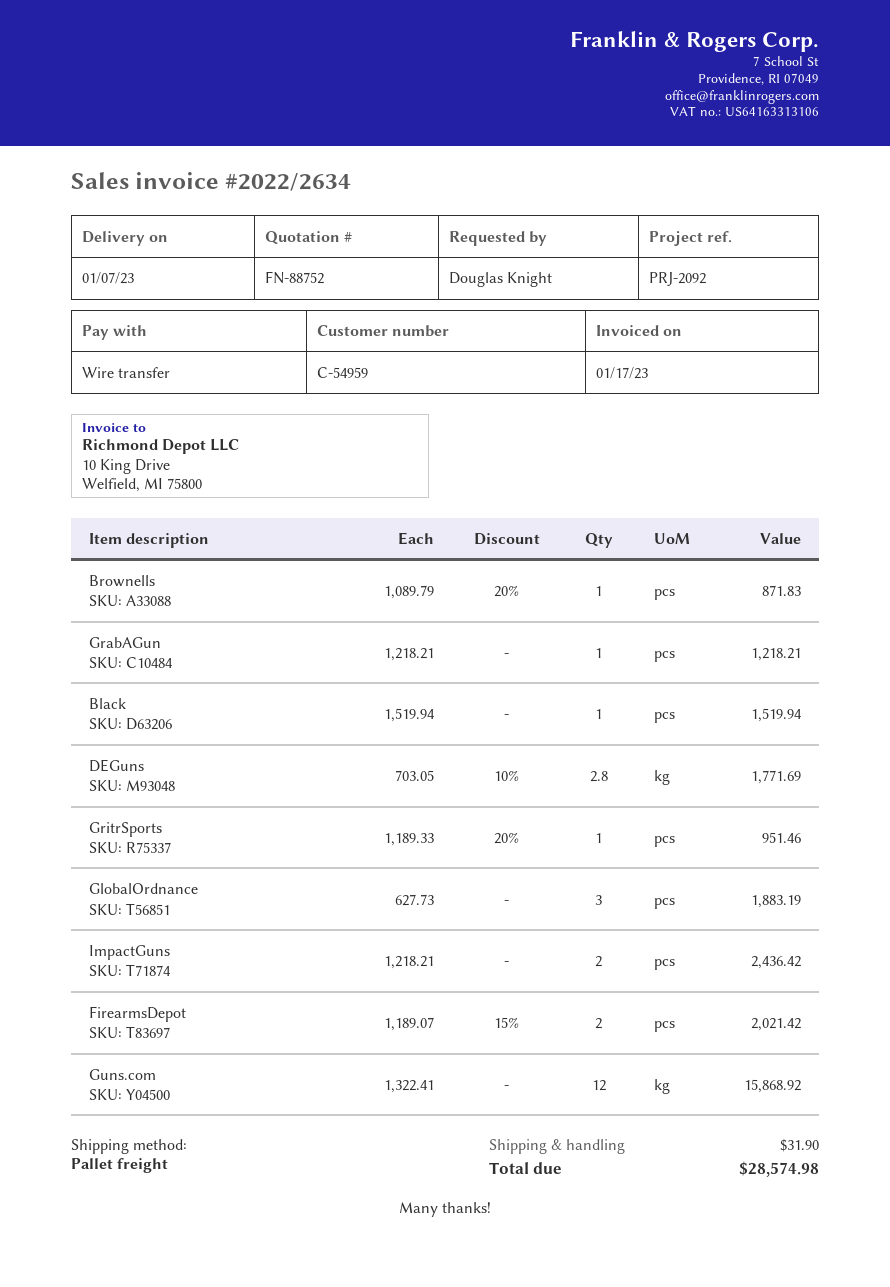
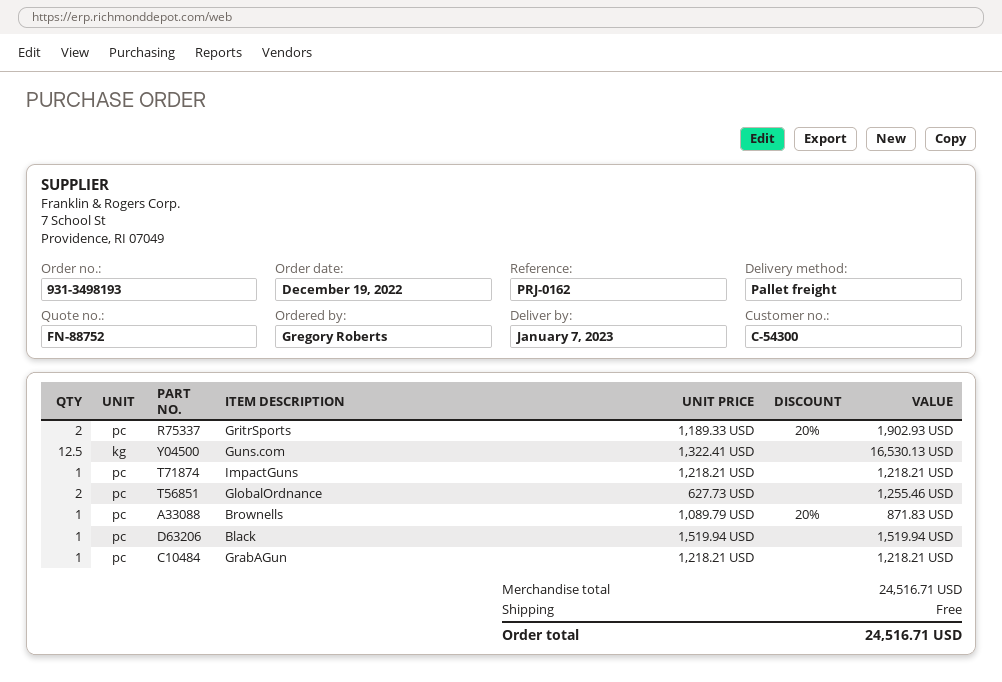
customer number: C-54959 -> C-54300
reference: PRJ-2092 -> PRJ-0162
ordered by: Douglas Knight -> Gregory Roberts
DEGuns: 2.8 x 703.05 - 10% = 1771.69 -> none
GritrSports: 1 x 1189.33 - 20% = 951.46 -> 2 x 1189.33 - 20% = 1902.93
GlobalOrdnance: 3 x 627.73 = 1883.19 -> 2 x 627.73 = 1255.46
ImpactGuns: 2 x 1218.21 = 2436.42 -> 1 x 1218.21 = 1218.21
FirearmsDepot: 2 x 1189.07 - 15% = 2021.42 -> none
Guns.com: 12 x 1322.41 = 15868.92 -> 12.5 x 1322.41 = 16530.13
shipping: 31.90 -> 0.00
total: 28574.98 -> 24516.71

